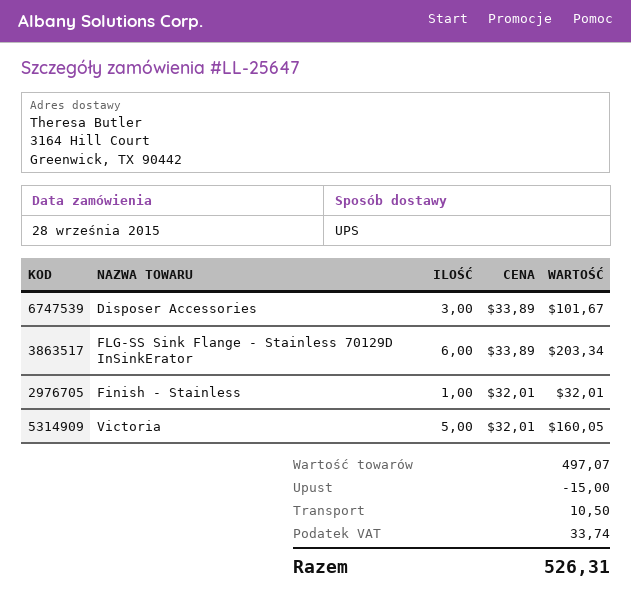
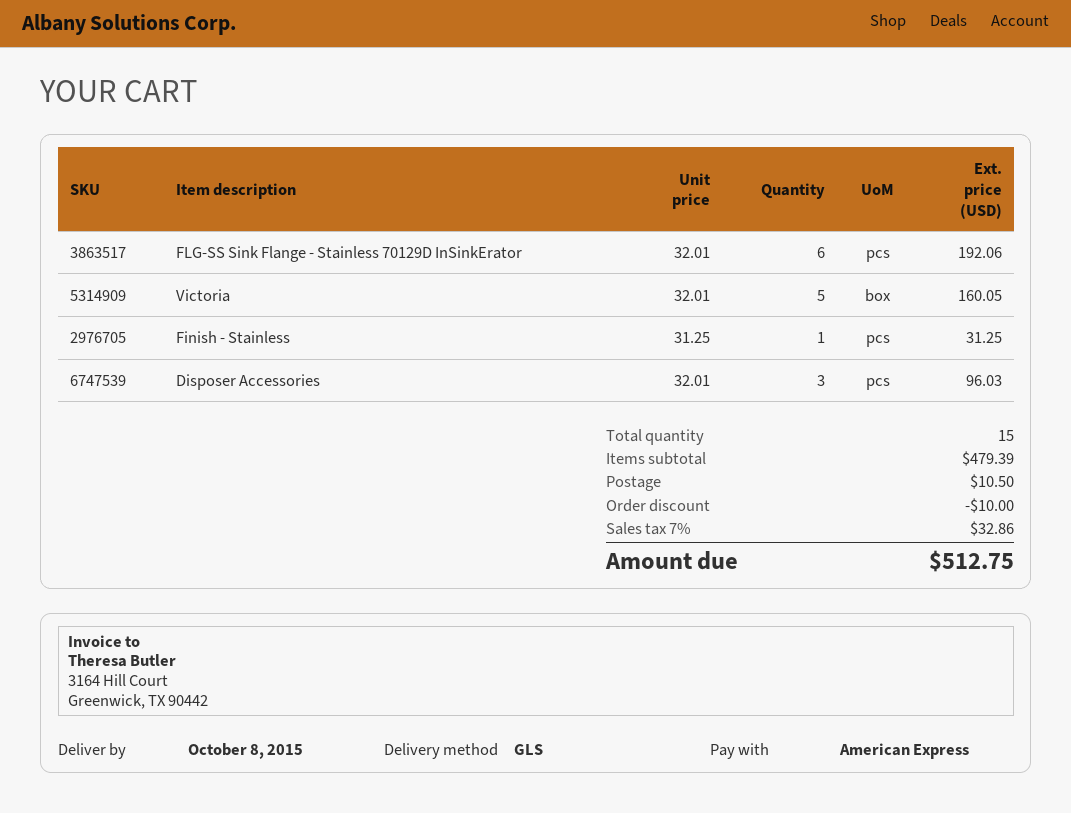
shipping method: UPS -> GLS
Disposer Accessories: 3 x 33.89 = 101.67 -> 3 x 32.01 = 96.03
FLG-SS Sink Flange - Stainless 70129D InSinkErator: 6 x 33.89 = 203.34 -> 6 x 32.01 = 192.06
Finish - Stainless: 1 x 32.01 = 32.01 -> 1 x 31.25 = 31.25
subtotal: 497.07 -> 479.39
discount: 15.00 -> 10.00
tax: 33.74 -> 32.86
total: 526.31 -> 512.75

